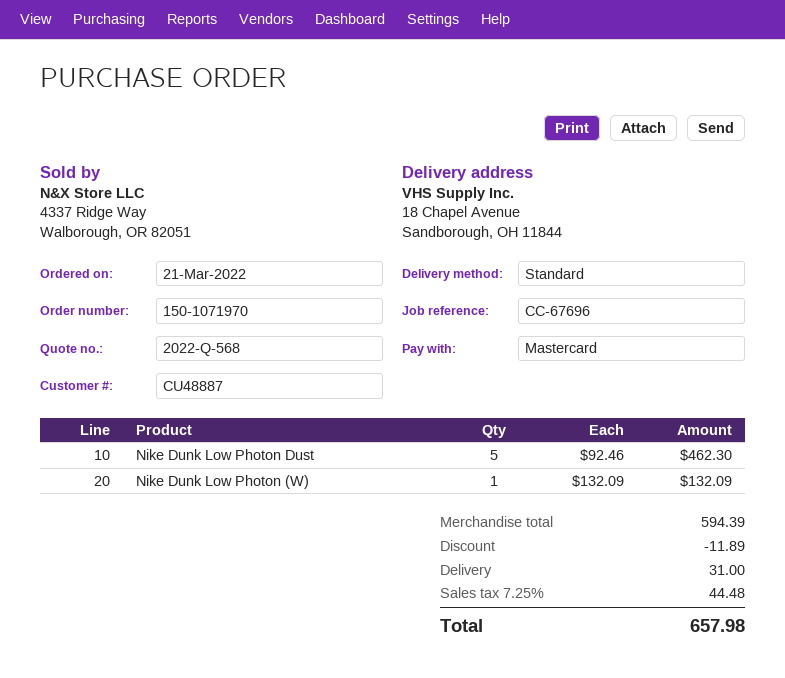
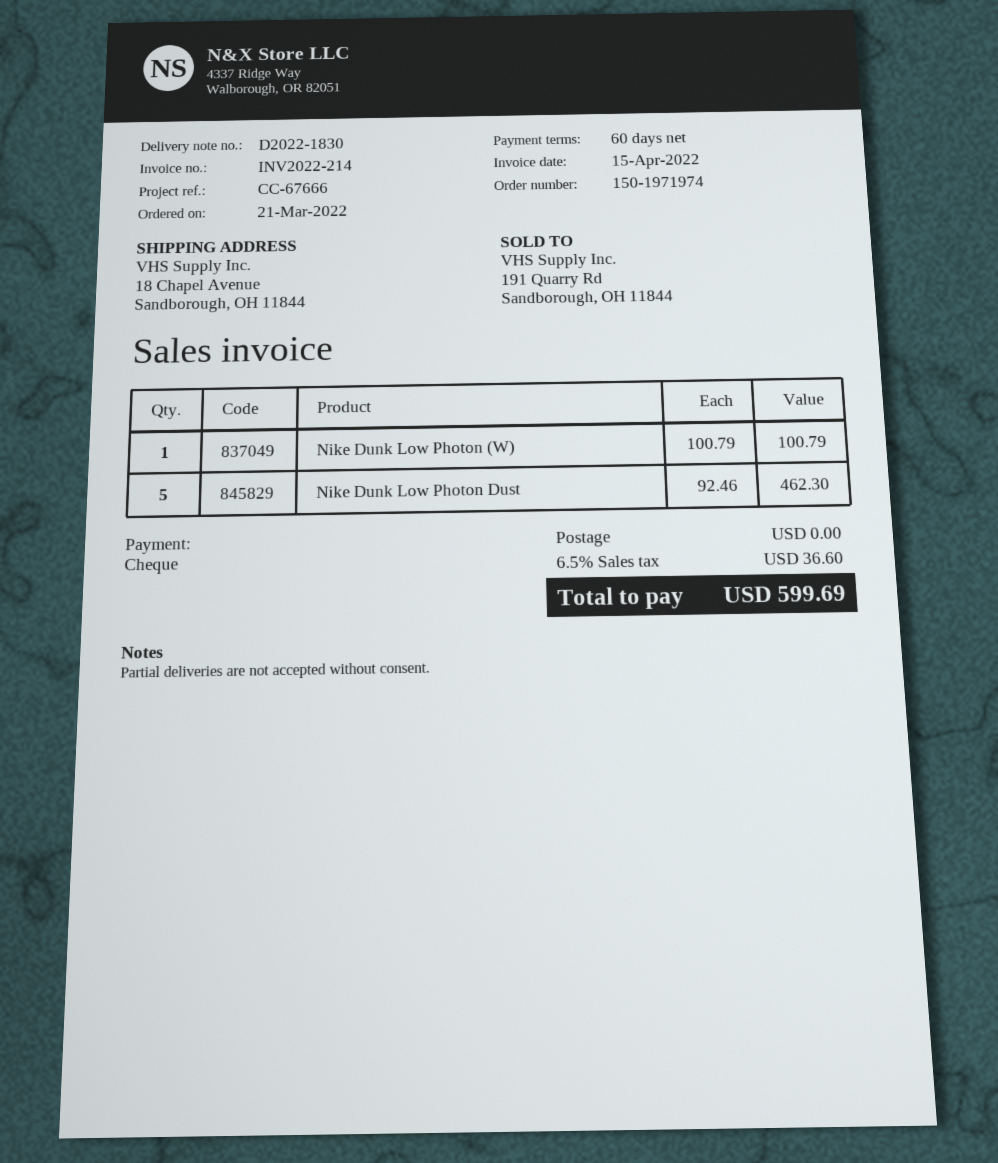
order number: 150-1071970 -> 150-1971974
reference: CC-67696 -> CC-67666
payment method: Mastercard -> cheque
Nike Dunk Low Photon (W): 1 x 132.09 = 132.09 -> 1 x 100.79 = 100.79
discount: 11.89 -> none
shipping: 31.00 -> 0.00
tax: 7.25% = 44.48 -> 6.5% = 36.60
total: 657.98 -> 599.69

